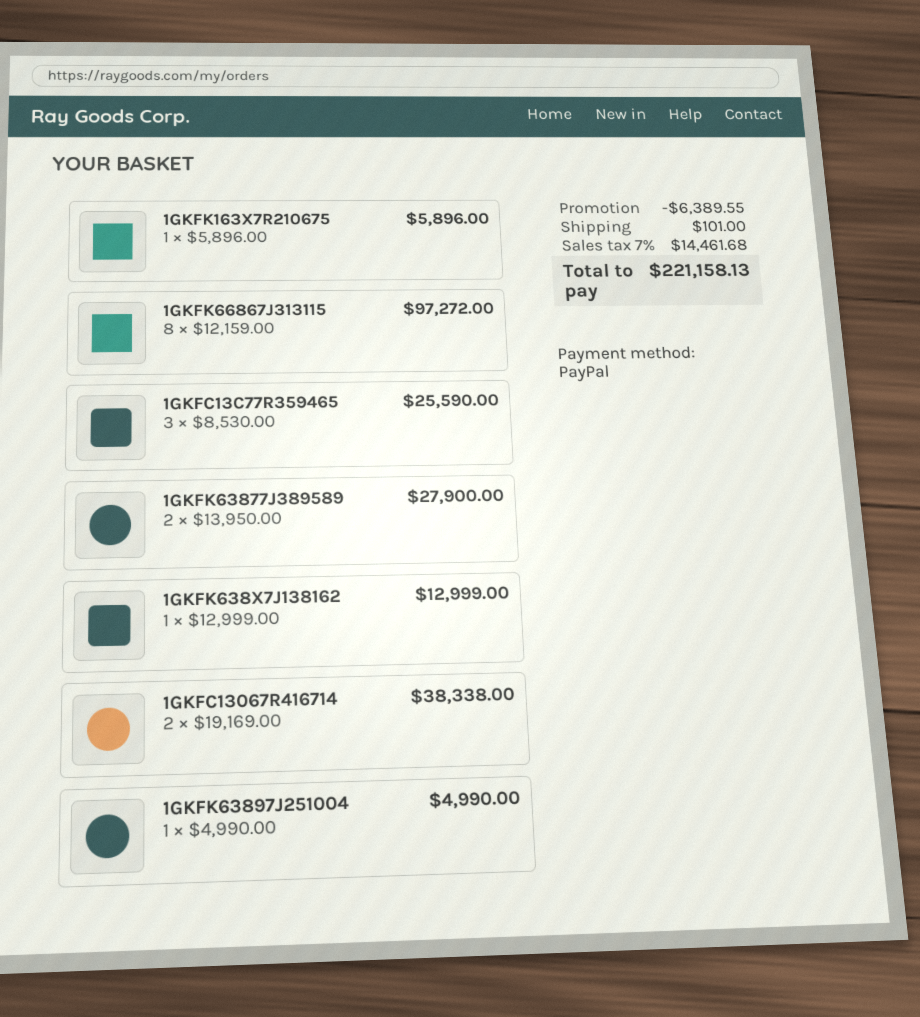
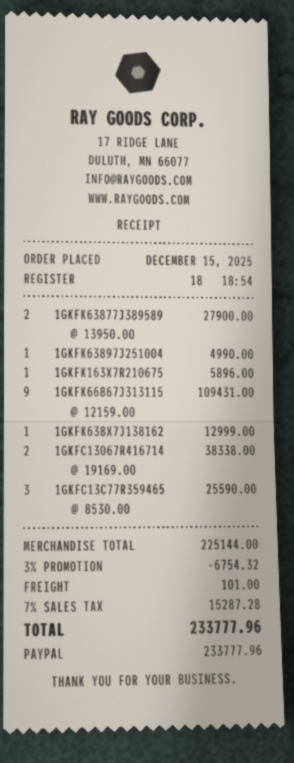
1GKFK66867J313115: 8 x 12159.00 = 97272.00 -> 9 x 12159.00 = 109431.00
discount: 6389.55 -> 6754.32
tax: 7% = 14461.68 -> 7% = 15287.28
total: 221158.13 -> 233777.96

